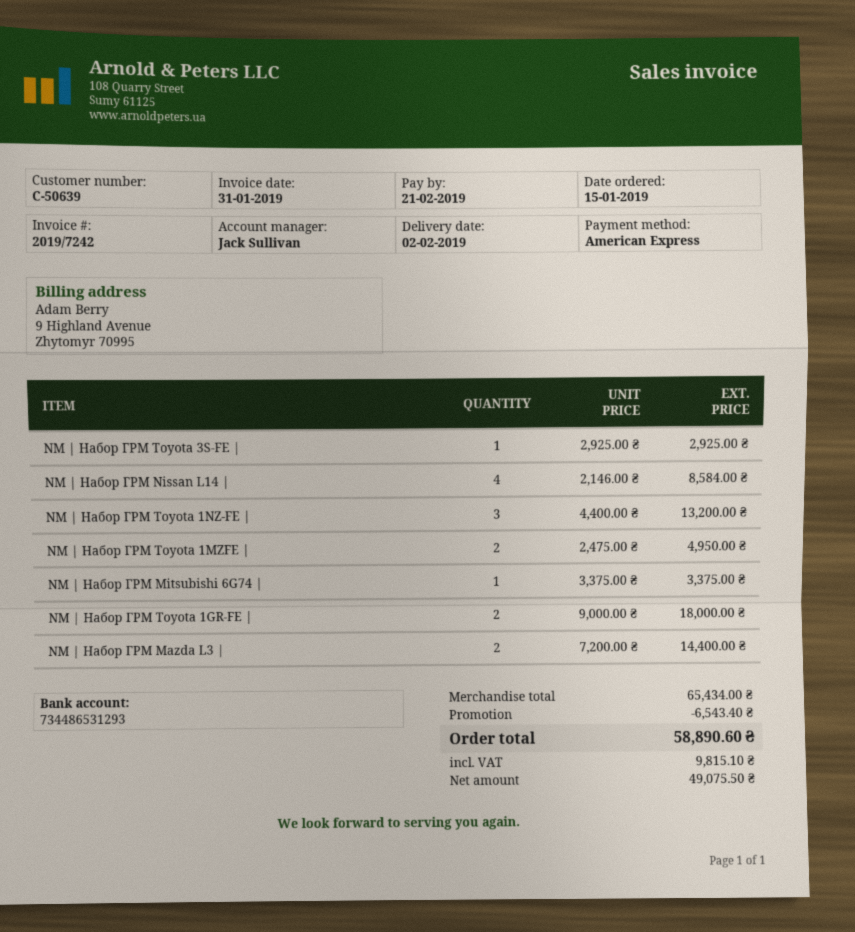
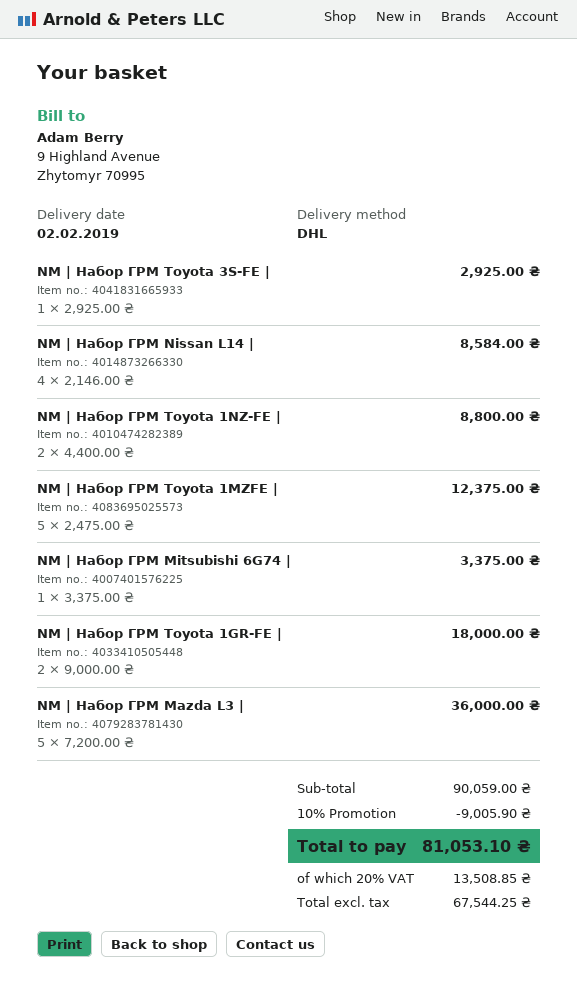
NM | Набор ГРМ Toyota 1NZ-FE |: 3 x 4400.00 = 13200.00 -> 2 x 4400.00 = 8800.00
NM | Набор ГРМ Toyota 1MZFE |: 2 x 2475.00 = 4950.00 -> 5 x 2475.00 = 12375.00
NM | Набор ГРМ Mazda L3 |: 2 x 7200.00 = 14400.00 -> 5 x 7200.00 = 36000.00
subtotal: 65434.00 -> 90059.00
discount: 6543.40 -> 9005.90
net: 49075.50 -> 67544.25
tax: 9815.10 -> 13508.85
total: 58890.60 -> 81053.10

